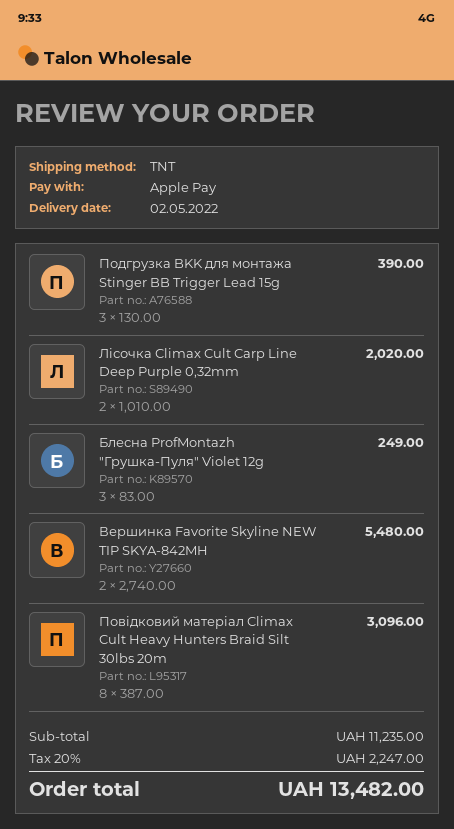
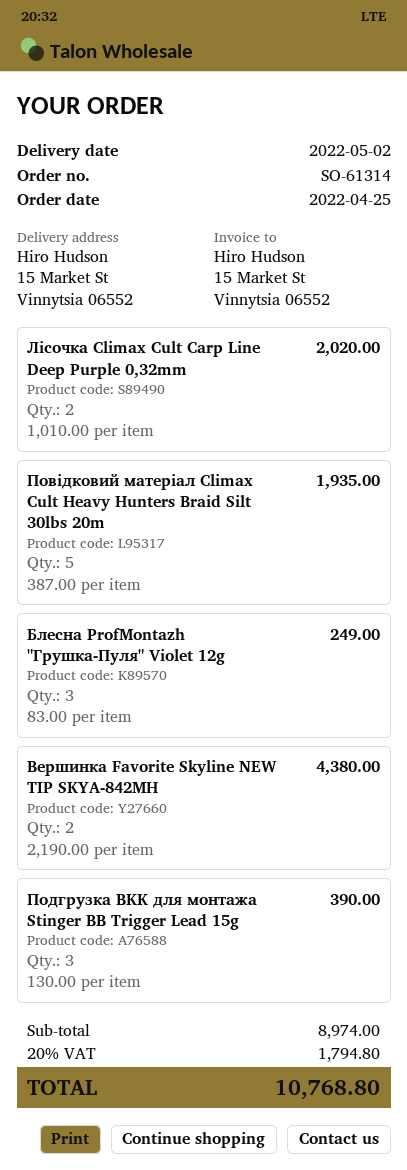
Вершинка Favorite Skyline NEW TIP SKYA-842MH: 2 x 2740.00 = 5480.00 -> 2 x 2190.00 = 4380.00
Повідковий матеріал Climax Cult Heavy Hunters Braid Silt 30lbs 20m: 8 x 387.00 = 3096.00 -> 5 x 387.00 = 1935.00
subtotal: 11235.00 -> 8974.00
tax: 20% = 2247.00 -> 20% = 1794.80
total: 13482.00 -> 10768.80

